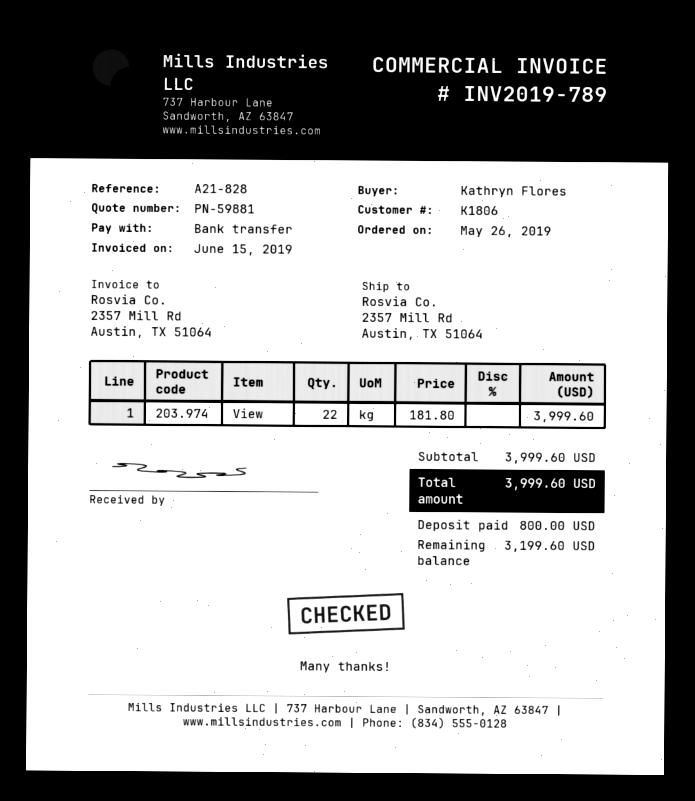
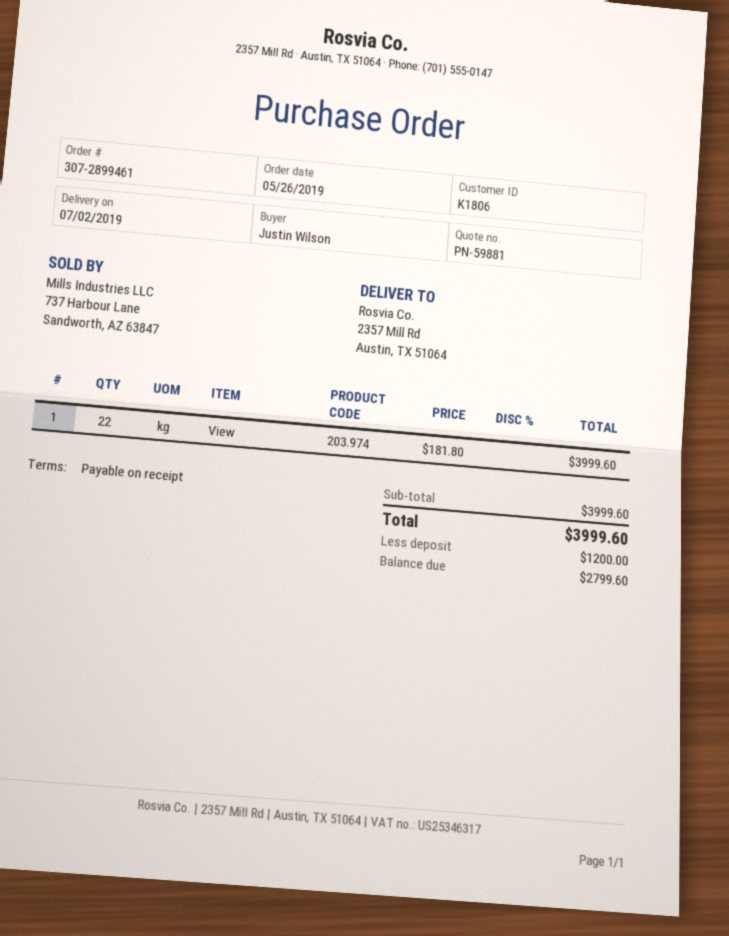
ordered by: Kathryn Flores -> Justin Wilson
deposit: 800.00 -> 1200.00
balance: 3199.60 -> 2799.60

